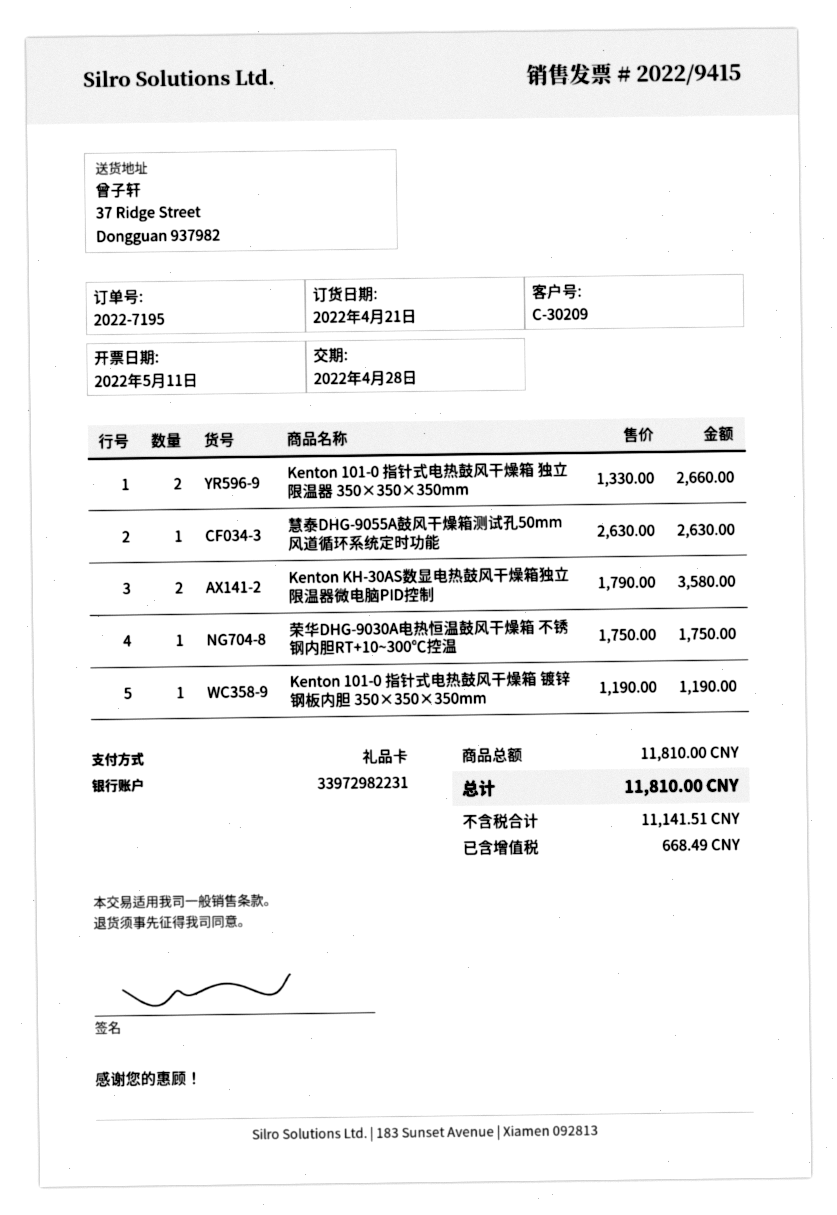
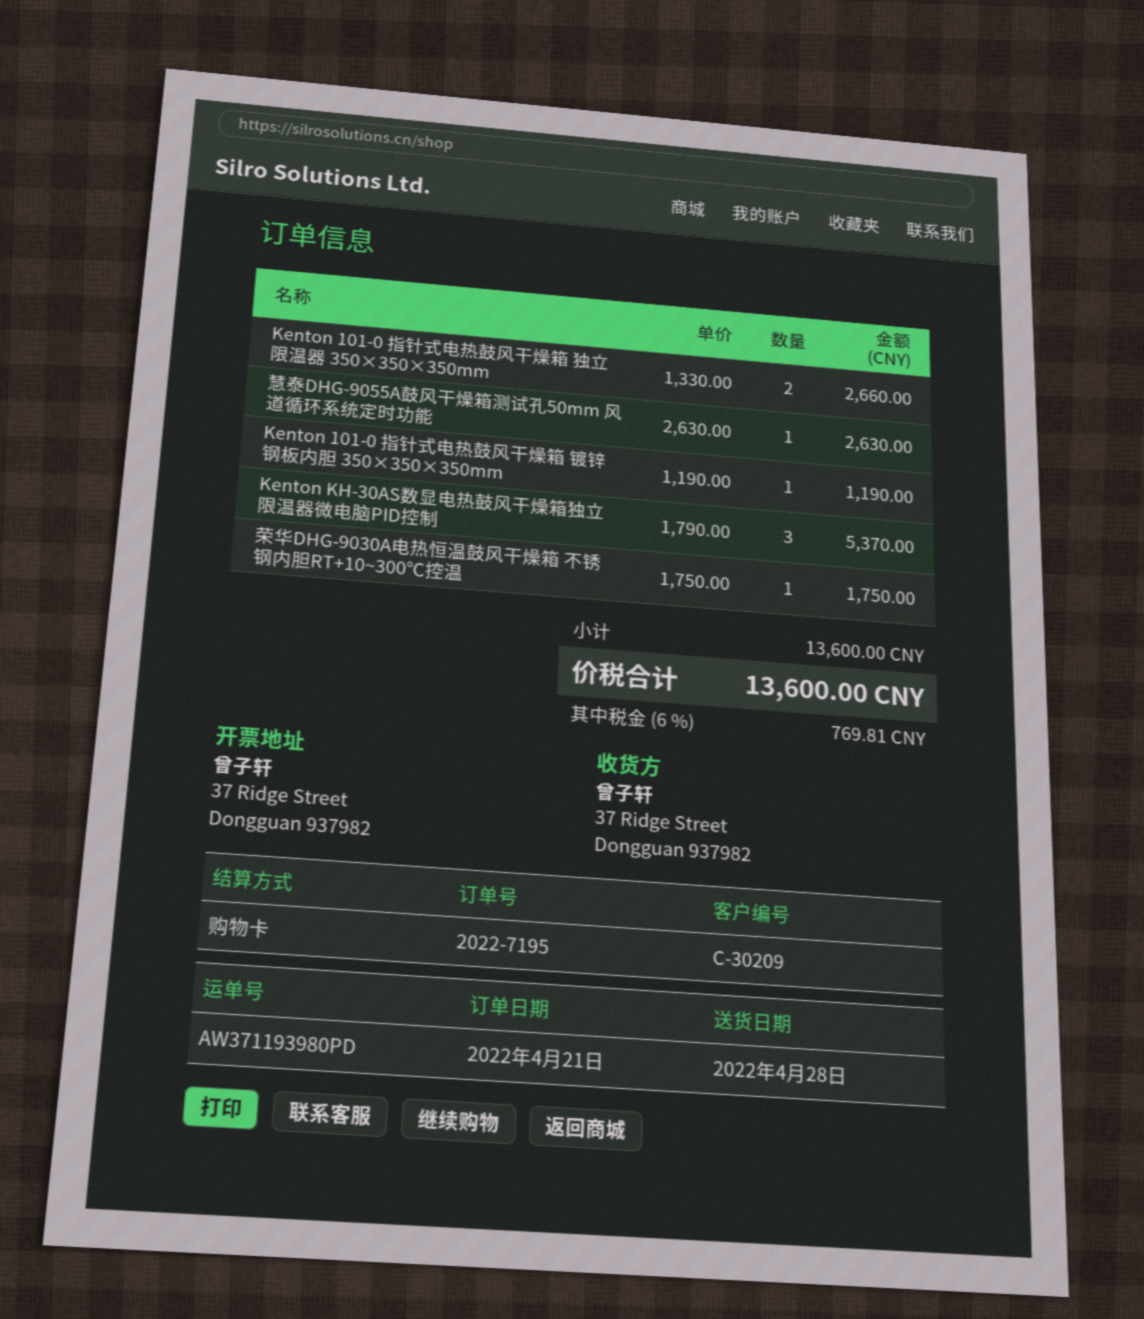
Kenton KH-30AS数显电热鼓风干燥箱独立限温器微电脑PID控制: 2 x 1790.00 = 3580.00 -> 3 x 1790.00 = 5370.00
subtotal: 11810.00 -> 13600.00
tax: 668.49 -> 769.81
total: 11810.00 -> 13600.00

